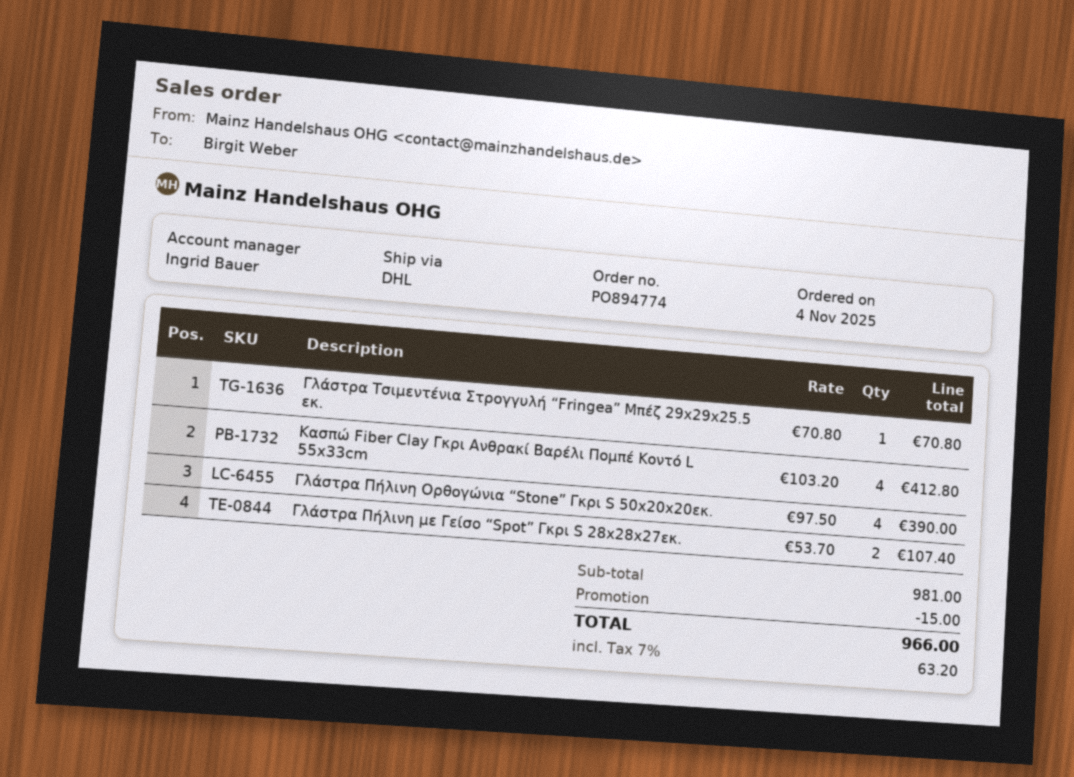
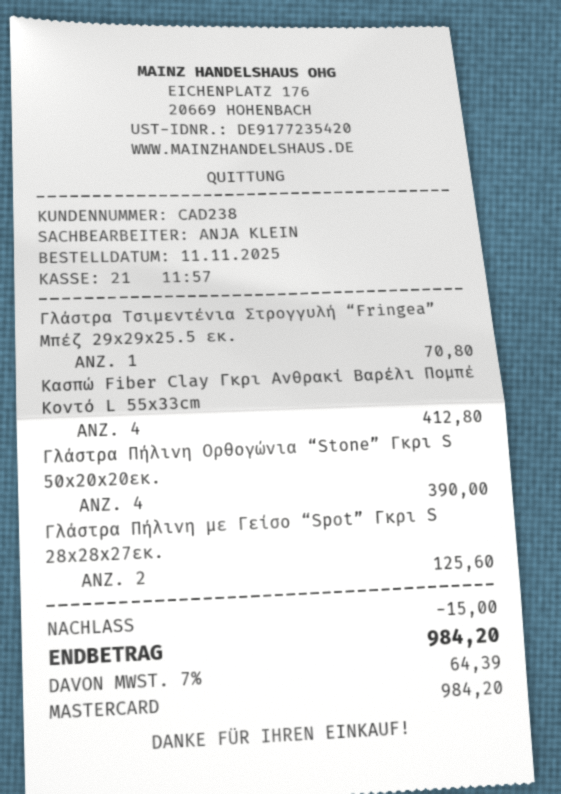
order date: 2025-11-04 -> 2025-11-11
sales rep: Ingrid Bauer -> ANJA KLEIN
Γλάστρα Πήλινη με Γείσο “Spot” Γκρι S 28x28x27εκ.: 2 for 107.40 -> 2 for 125.60
tax: 7% = 63.20 -> 7% = 64.39
total: 966.00 -> 984.20

